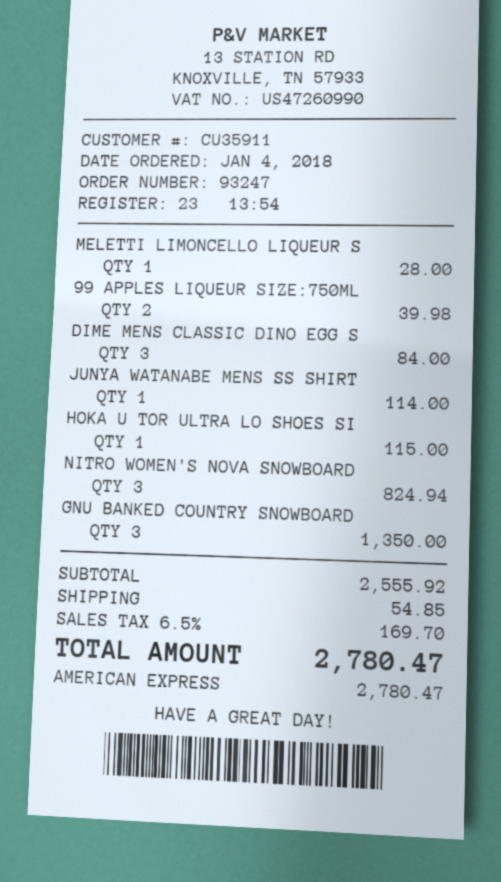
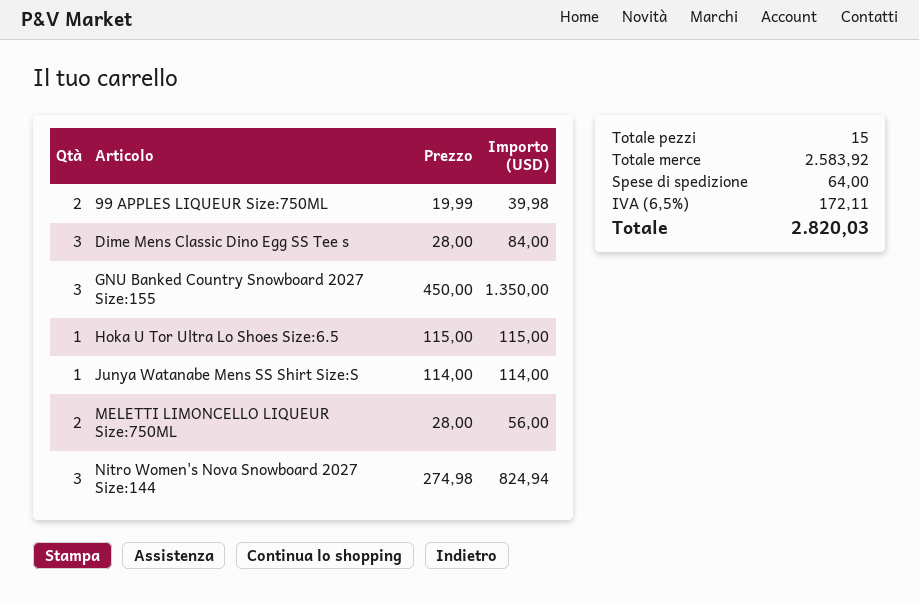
MELETTI LIMONCELLO LIQUEUR S: 1 for 28.00 -> 2 for 56.00
subtotal: 2555.92 -> 2583.92
shipping: 54.85 -> 64.00
tax: 6.5% = 169.70 -> 6.5% = 172.11
total: 2780.47 -> 2820.03

